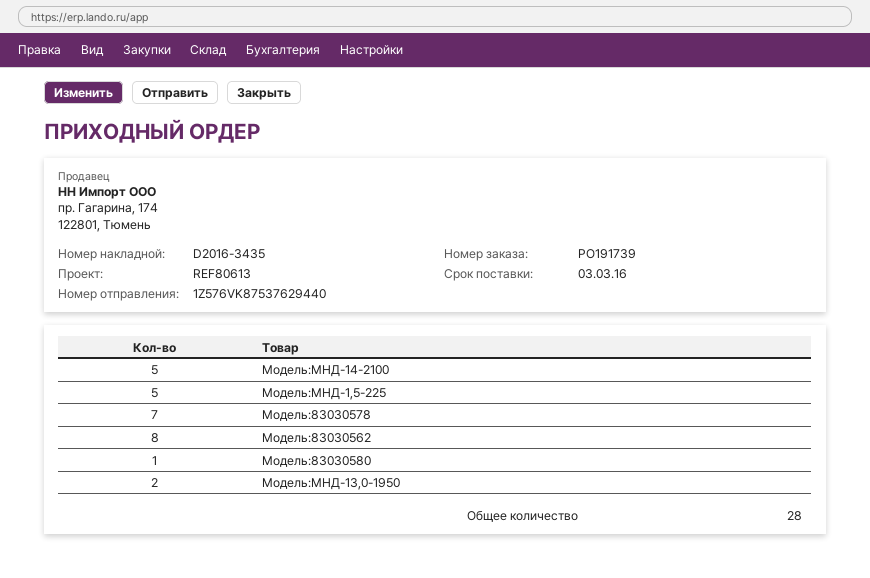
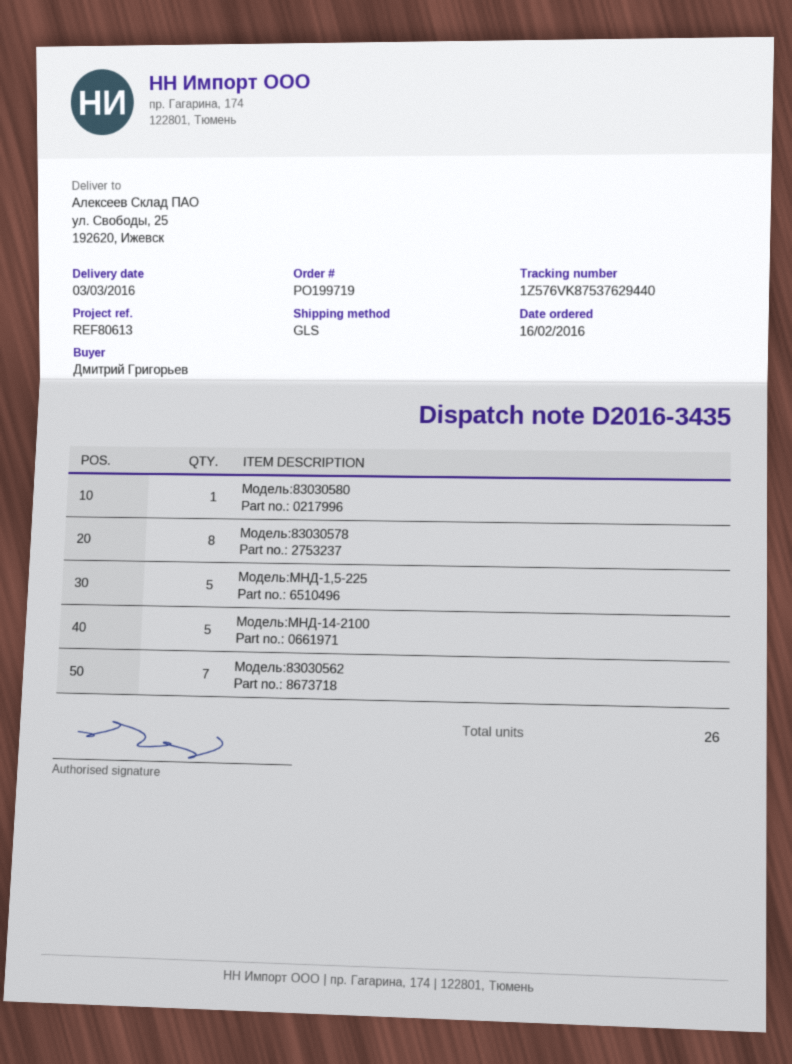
order number: PO191739 -> PO199719
Модель:83030578: 7 -> 8
Модель:83030562: 8 -> 7
Модель:МНД-13,0-1950: 2 -> none
total quantity: 28 -> 26

